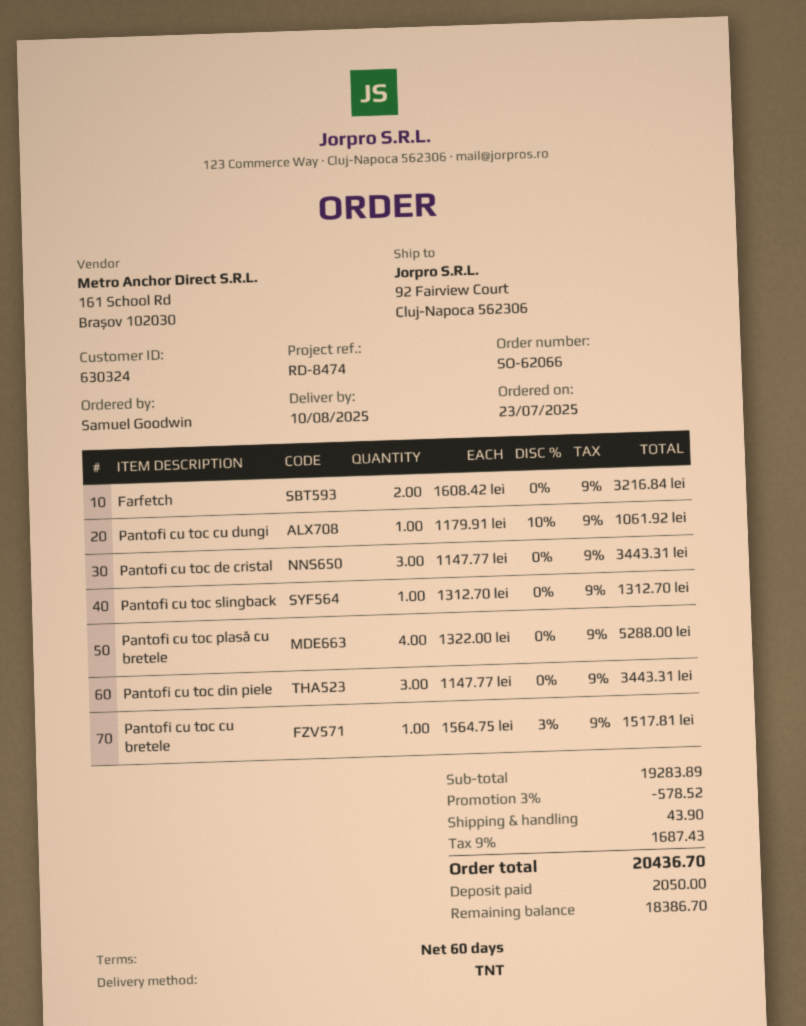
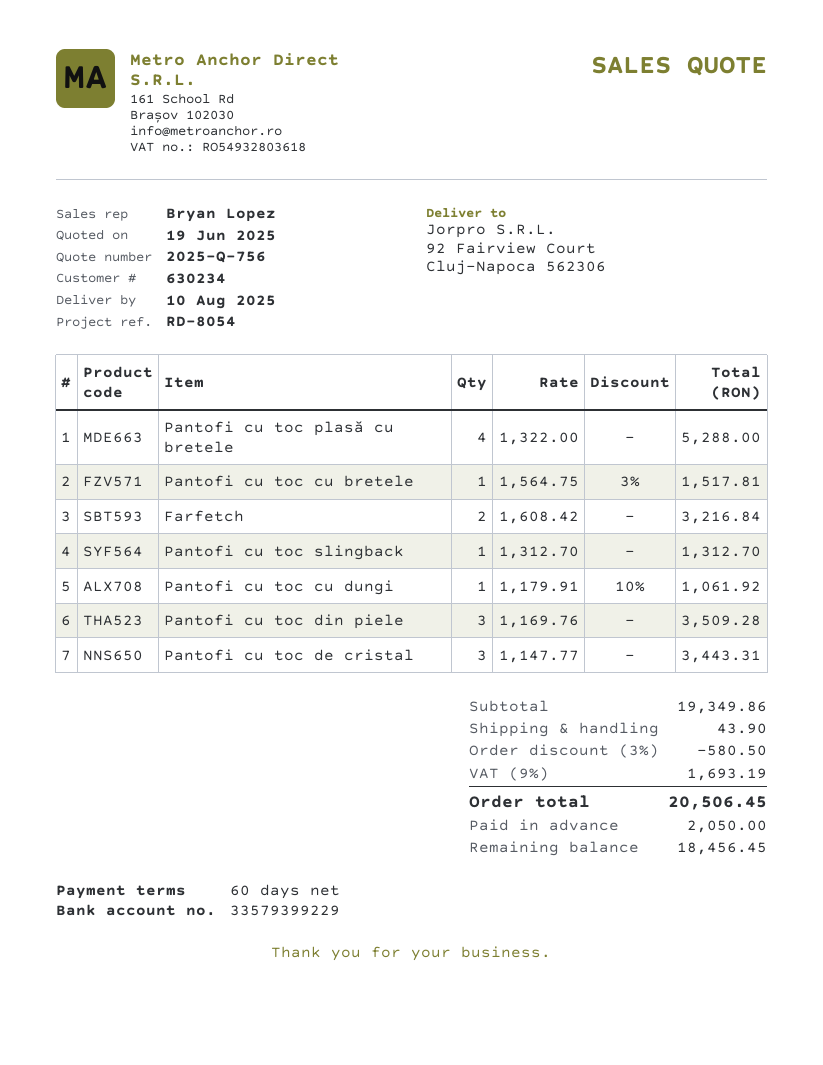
customer number: 630324 -> 630234
reference: RD-8474 -> RD-8054
Pantofi cu toc din piele: 3 x 1147.77 = 3443.31 -> 3 x 1169.76 = 3509.28
subtotal: 19283.89 -> 19349.86
discount: 3% = 578.52 -> 3% = 580.50
tax: 9% = 1687.43 -> 9% = 1693.19
total: 20436.70 -> 20506.45
balance: 18386.70 -> 18456.45

